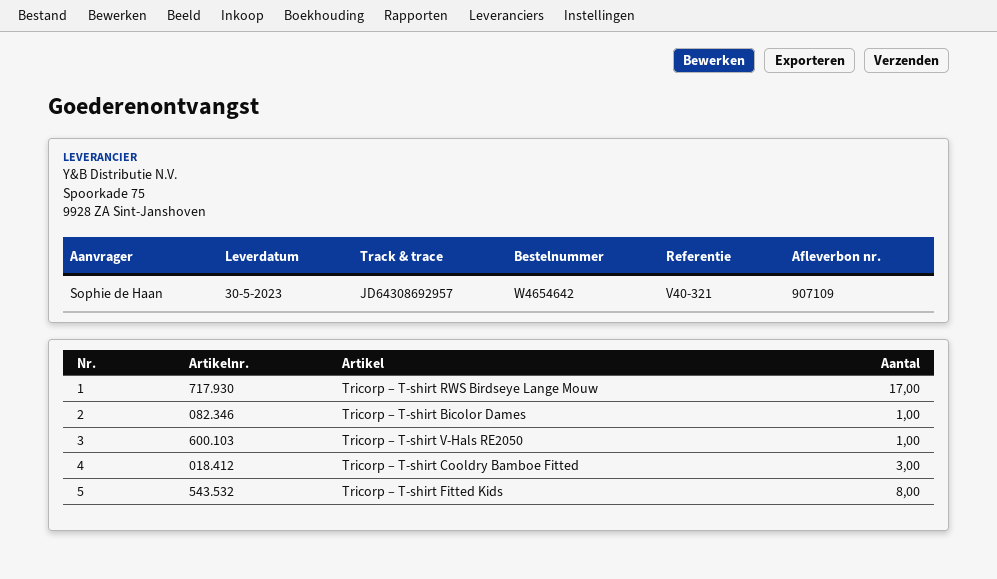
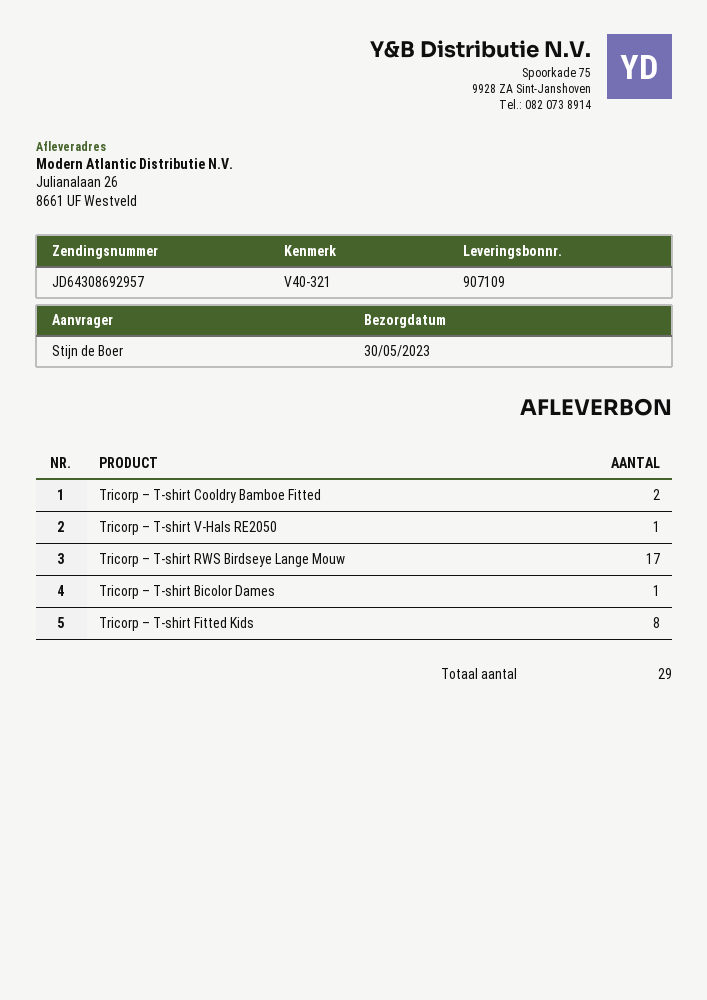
ordered by: Sophie de Haan -> Stijn de Boer
Tricorp – T-shirt Cooldry Bamboe Fitted: 3 -> 2

